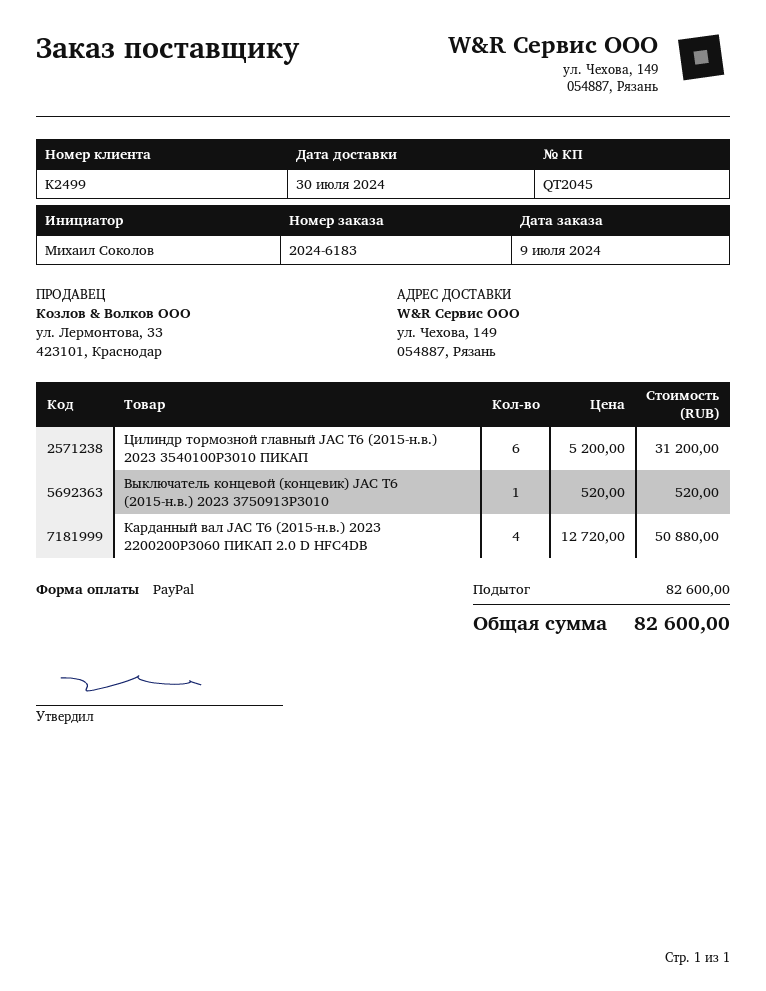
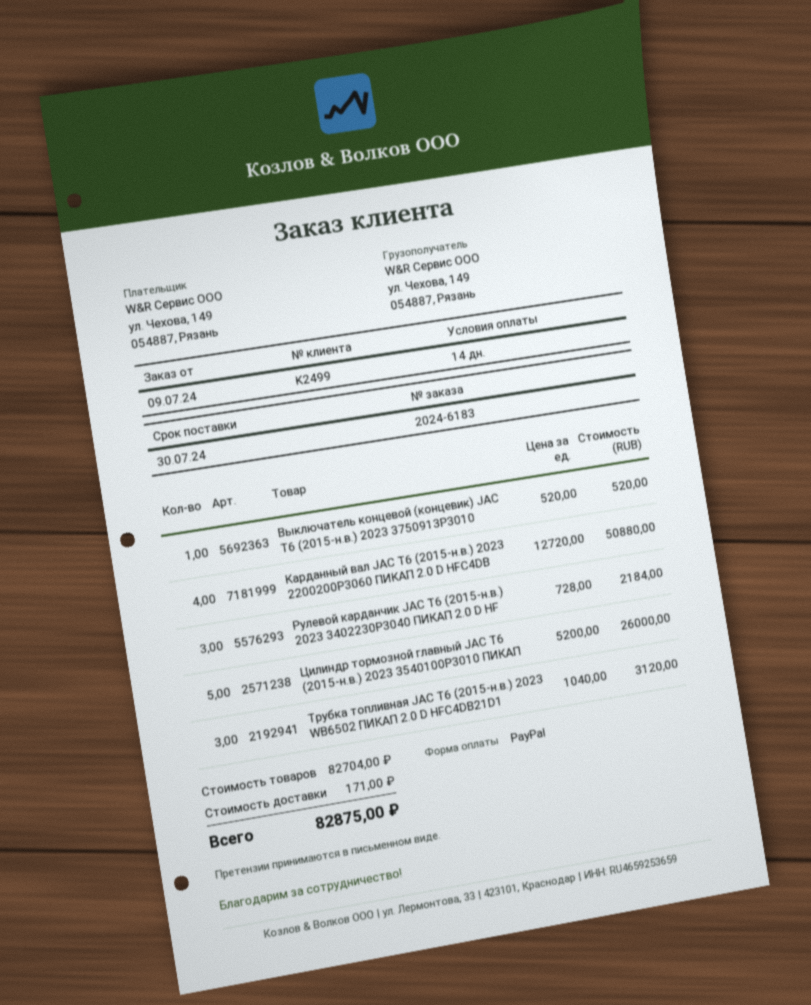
Цилиндр тормозной главный JAC T6 (2015-н.в.) 2023 3540100P3010 ПИКАП: 6 x 5200.00 = 31200.00 -> 5 x 5200.00 = 26000.00
Рулевой карданчик JAC T6 (2015-н.в.) 2023 3402230P3040 ПИКАП 2.0 D HF: none -> 3 x 728.00 = 2184.00
Трубка топливная JAC T6 (2015-н.в.) 2023 WB6502 ПИКАП 2.0 D HFC4DB21D1: none -> 3 x 1040.00 = 3120.00
subtotal: 82600.00 -> 82704.00
shipping: none -> 171.00
total: 82600.00 -> 82875.00

